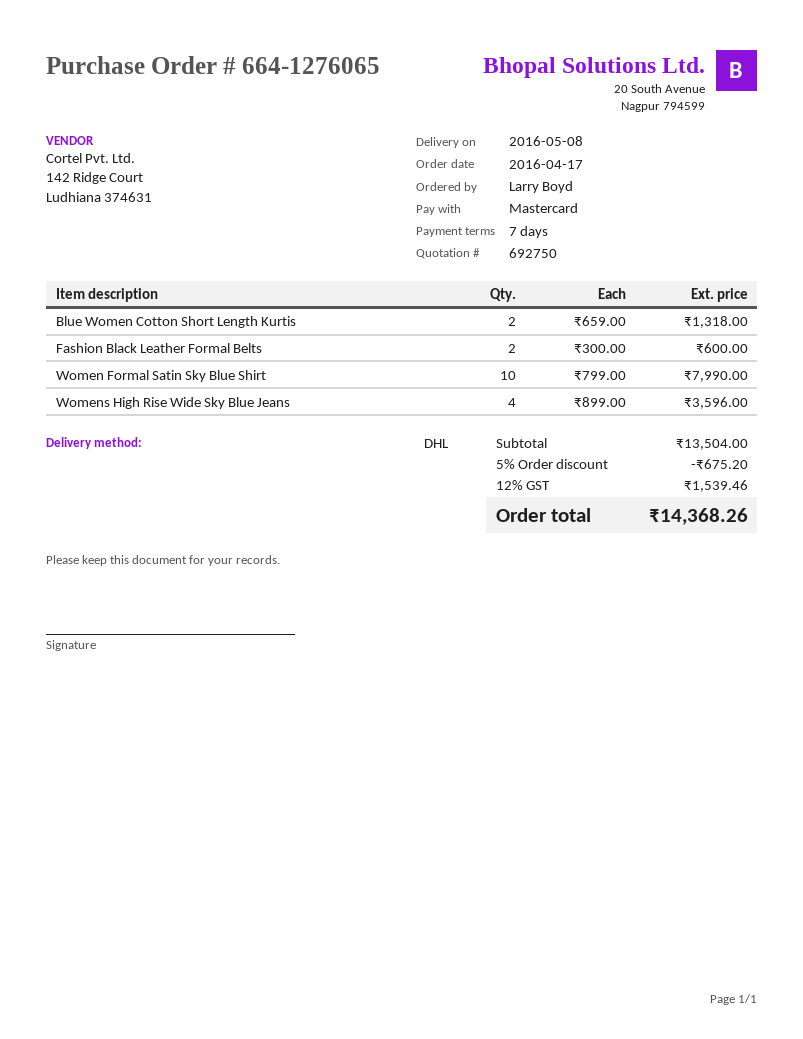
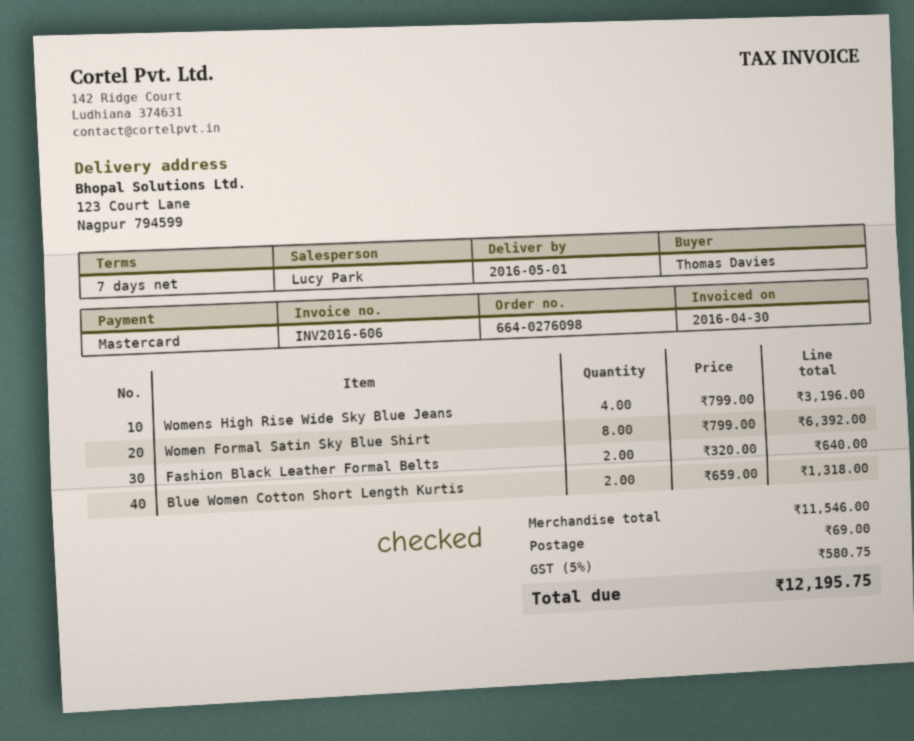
order number: 664-1276065 -> 664-0276098
delivery date: 2016-05-08 -> 2016-05-01
ordered by: Larry Boyd -> Thomas Davies
Fashion Black Leather Formal Belts: 2 x 300.00 = 600.00 -> 2 x 320.00 = 640.00
Women Formal Satin Sky Blue Shirt: 10 x 799.00 = 7990.00 -> 8 x 799.00 = 6392.00
Womens High Rise Wide Sky Blue Jeans: 4 x 899.00 = 3596.00 -> 4 x 799.00 = 3196.00
subtotal: 13504.00 -> 11546.00
discount: 5% = 675.20 -> none
shipping: none -> 69.00
tax: 12% = 1539.46 -> 5% = 580.75
total: 14368.26 -> 12195.75

